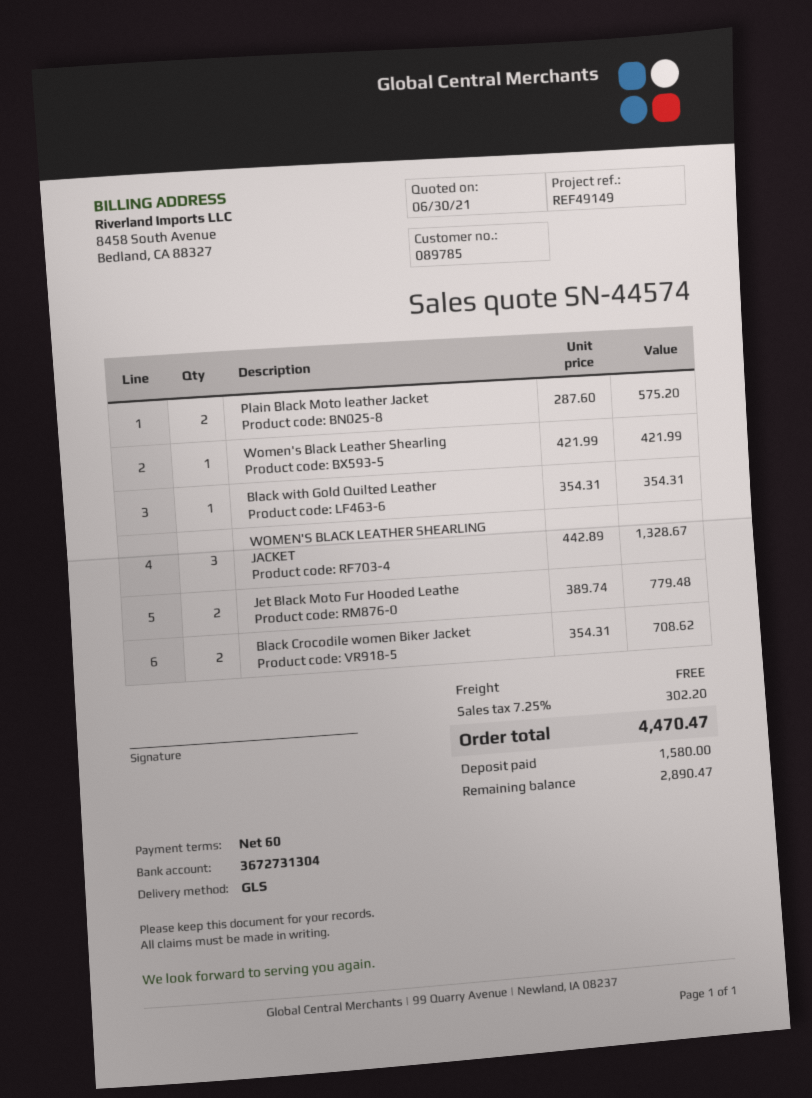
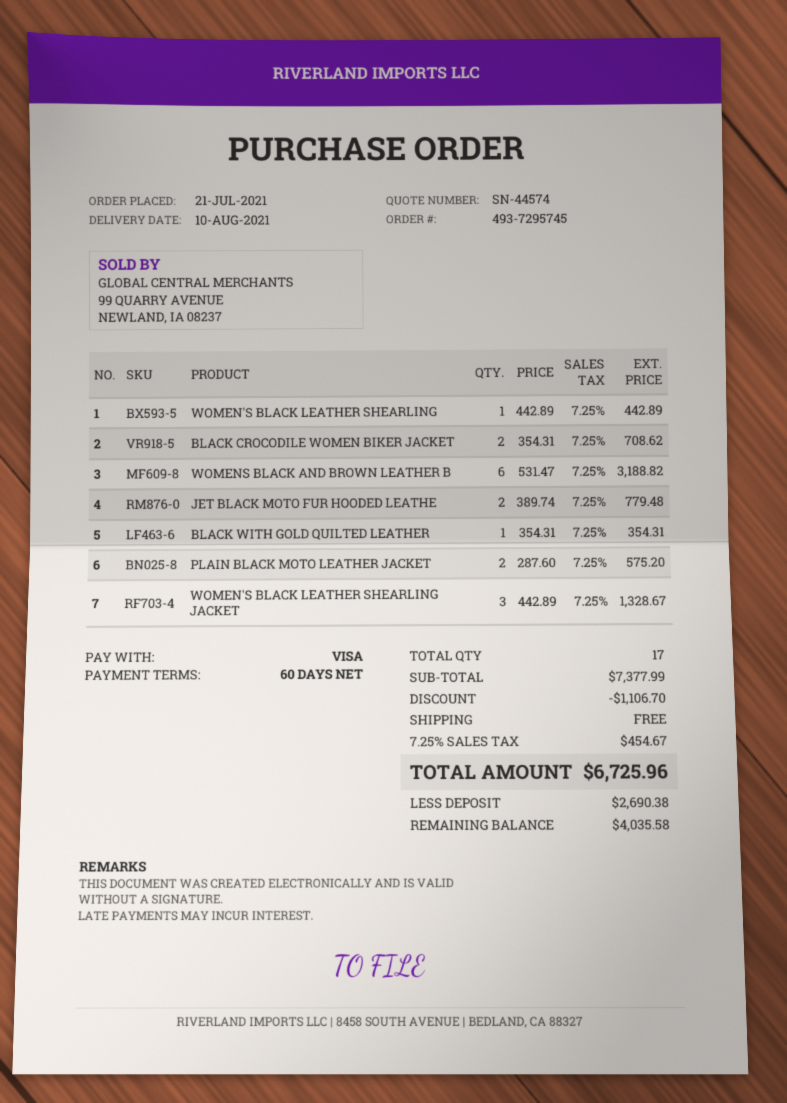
Women's Black Leather Shearling: 1 x 421.99 = 421.99 -> 1 x 442.89 = 442.89
WOMENS BLACK AND BROWN LEATHER B: none -> 6 x 531.47 = 3188.82
discount: none -> 1106.70
tax: 7.25% = 302.20 -> 7.25% = 454.67
total: 4470.47 -> 6725.96
deposit: 1580.00 -> 2690.38
balance: 2890.47 -> 4035.58

